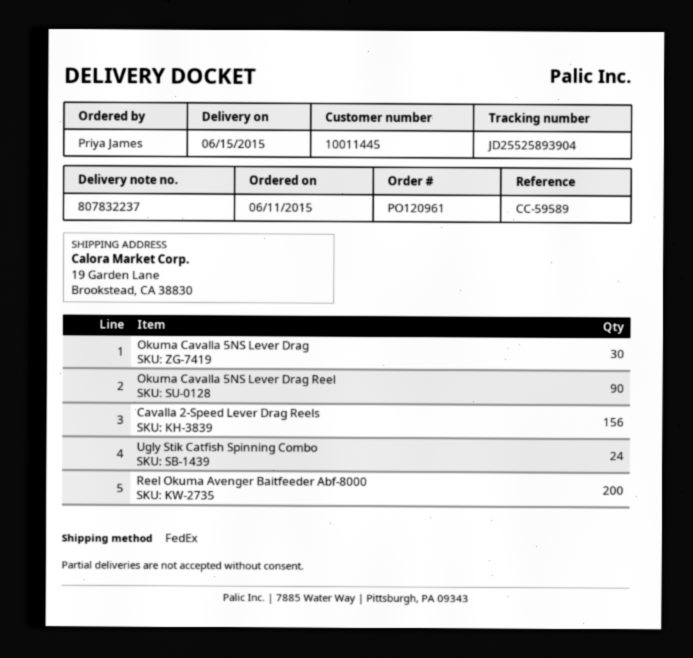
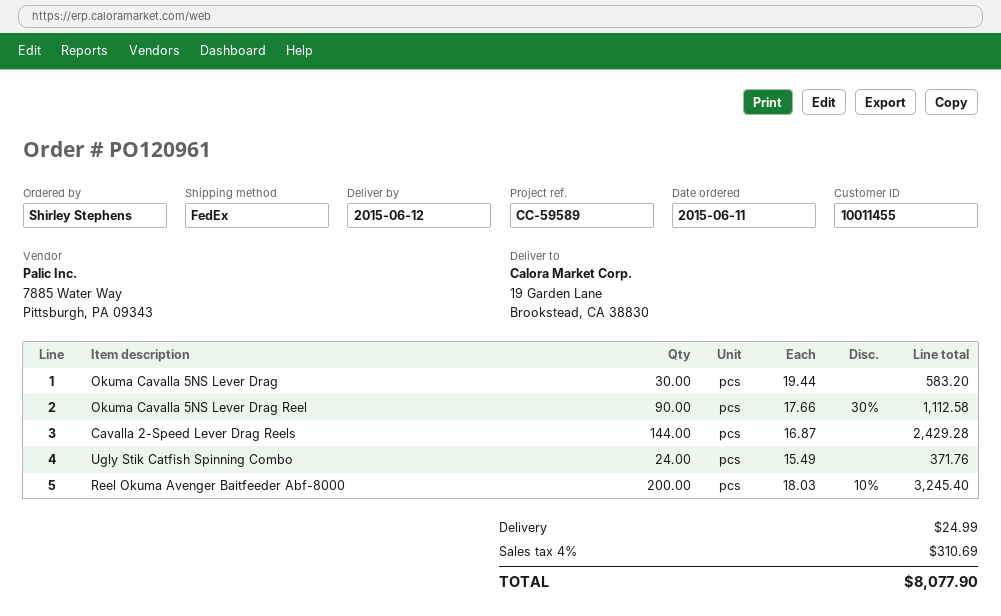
delivery date: 2015-06-15 -> 2015-06-12
customer number: 10011445 -> 10011455
ordered by: Priya James -> Shirley Stephens
Cavalla 2-Speed Lever Drag Reels: 156 -> 144

